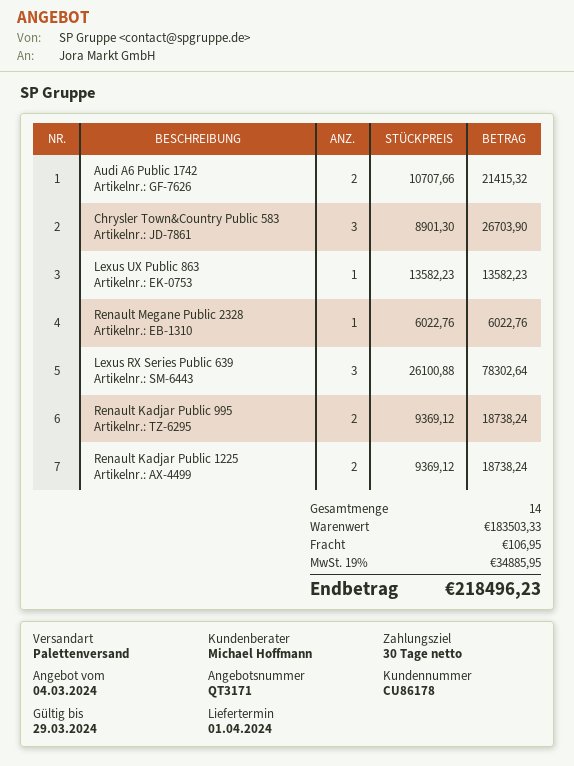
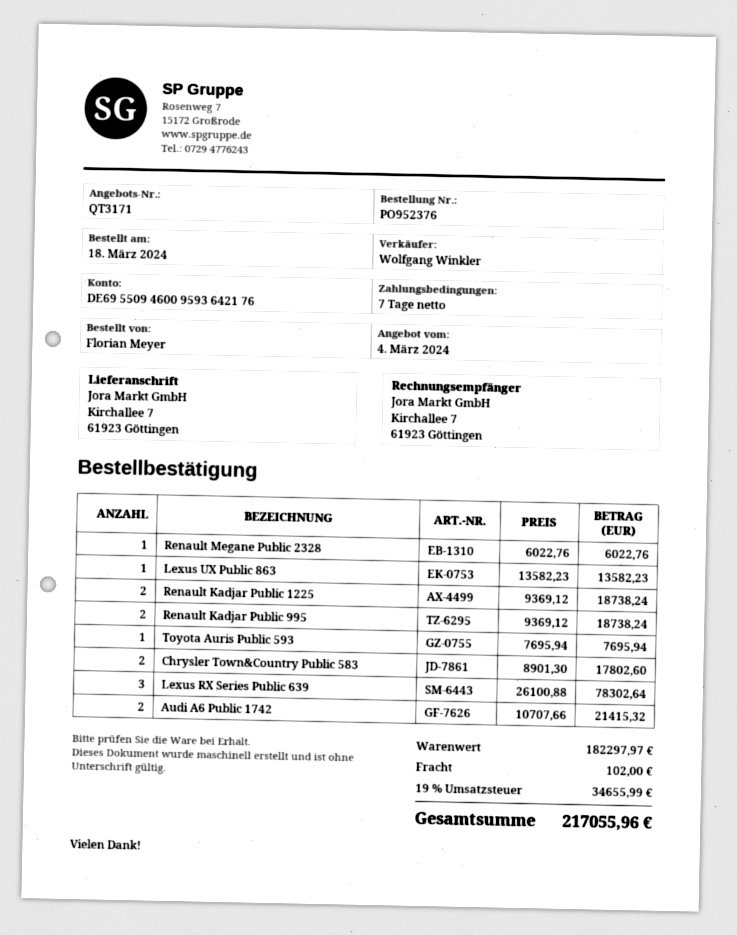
payment terms: 30 days -> 7 days
sales rep: Michael Hoffmann -> Wolfgang Winkler
Chrysler Town&Country Public 583: 3 x 8901.30 = 26703.90 -> 2 x 8901.30 = 17802.60
Toyota Auris Public 593: none -> 1 x 7695.94 = 7695.94
subtotal: 183503.33 -> 182297.97
shipping: 106.95 -> 102.00
tax: 19% = 34885.95 -> 19% = 34655.99
total: 218496.23 -> 217055.96

